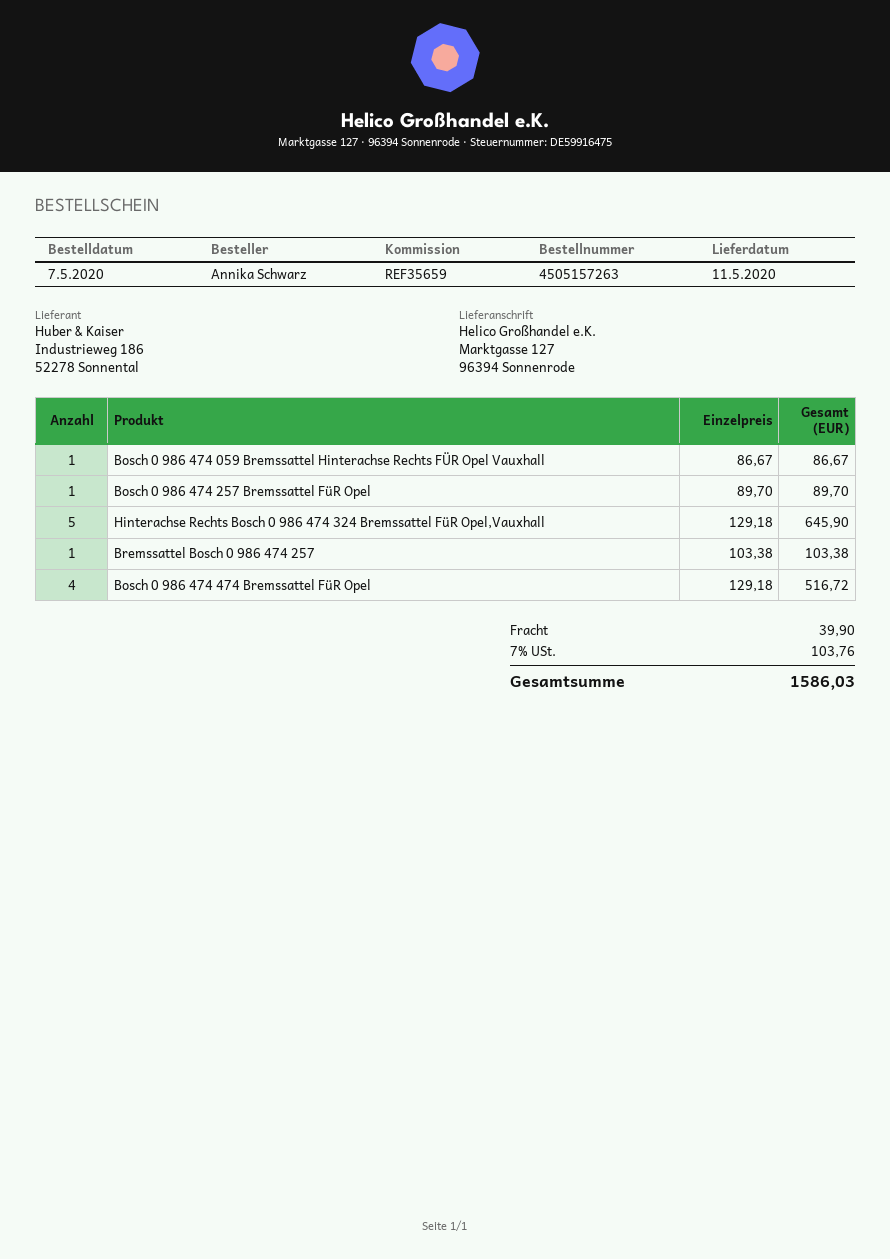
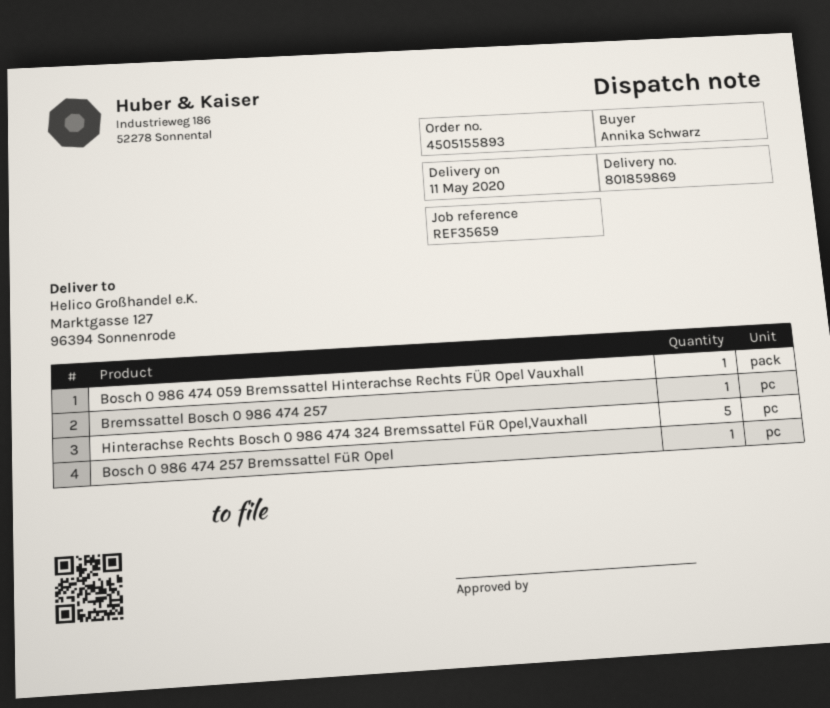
order number: 4505157263 -> 4505155893
Bosch 0 986 474 474 Bremssattel FüR Opel: 4 -> none

